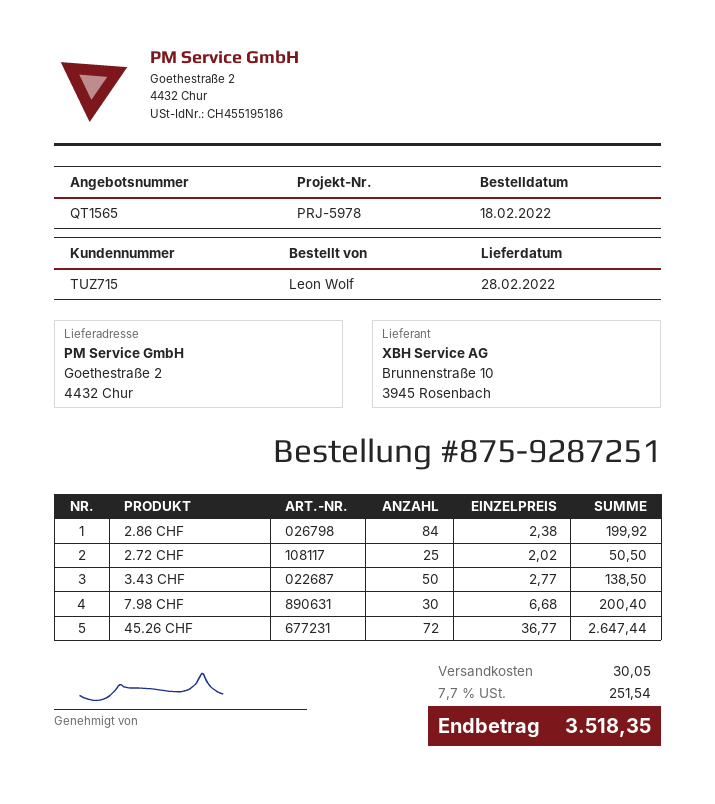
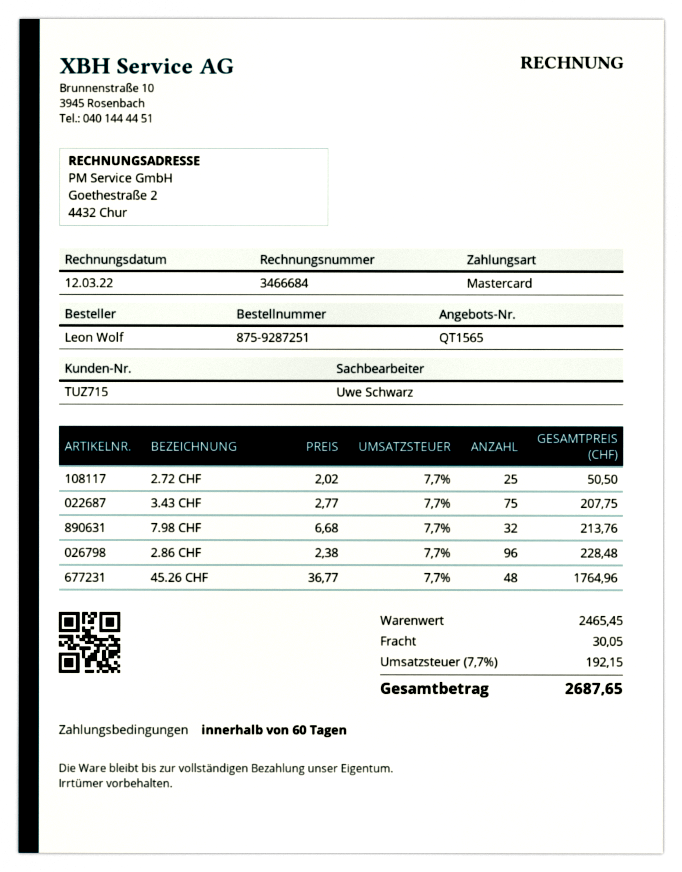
2.86 CHF: 84 x 2.38 = 199.92 -> 96 x 2.38 = 228.48
3.43 CHF: 50 x 2.77 = 138.50 -> 75 x 2.77 = 207.75
7.98 CHF: 30 x 6.68 = 200.40 -> 32 x 6.68 = 213.76
45.26 CHF: 72 x 36.77 = 2647.44 -> 48 x 36.77 = 1764.96
tax: 7.7% = 251.54 -> 7.7% = 192.15
total: 3518.35 -> 2687.65

